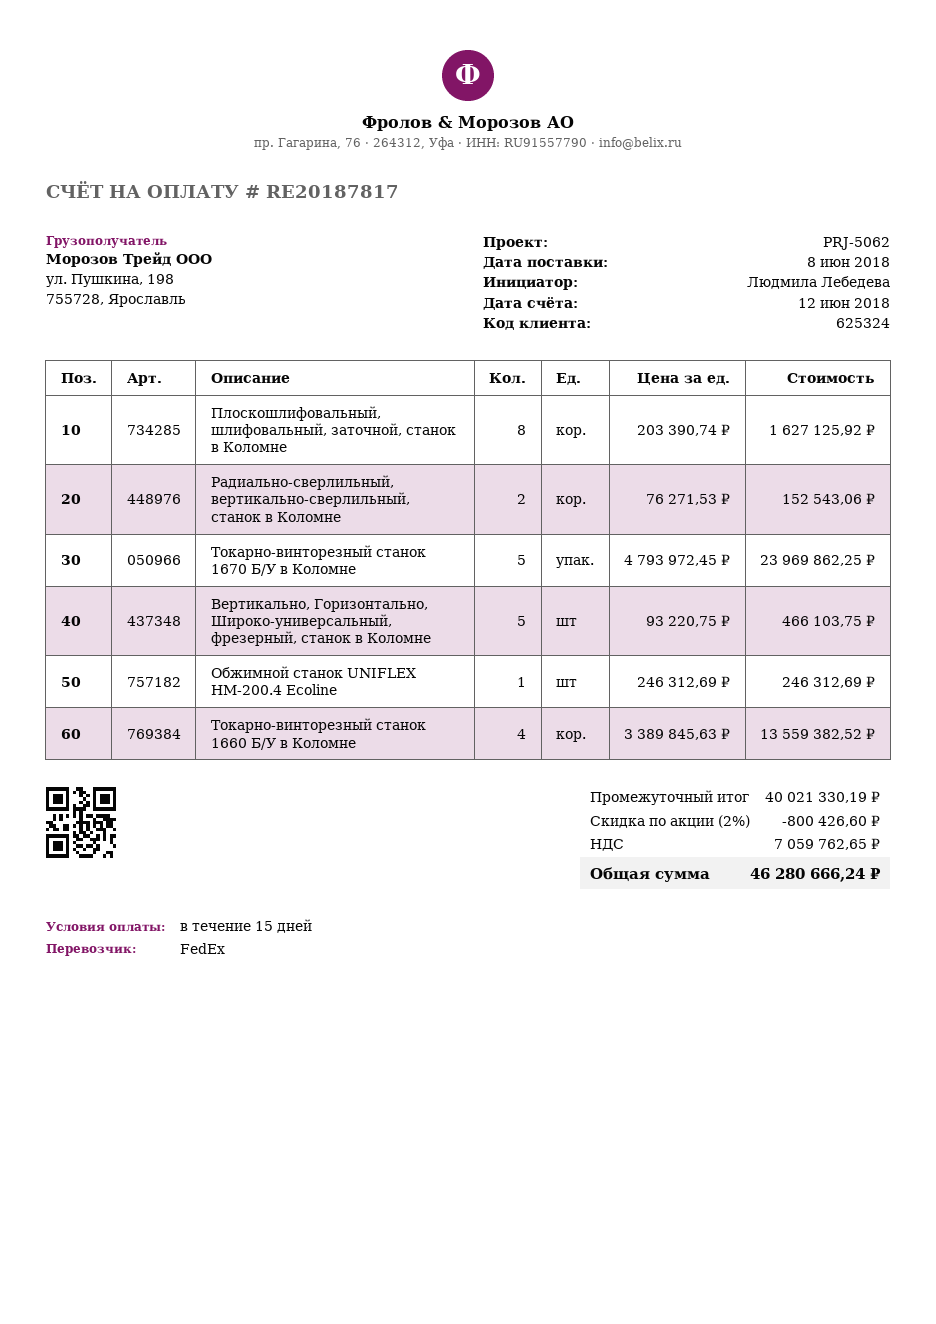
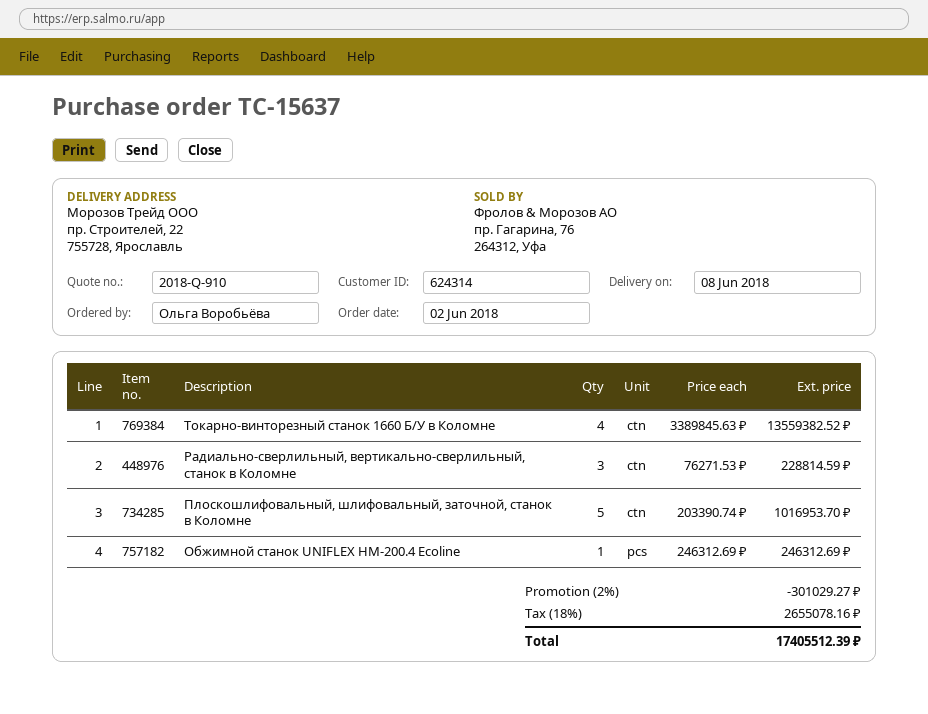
customer number: 625324 -> 624314
ordered by: Людмила Лебедева -> Ольга Воробьёва
ship to: ул. Пушкина, 198, 755728, Ярославль -> пр. Строителей, 22, 755728, Ярославль
Плоскошлифовальный, шлифовальный, заточной, станок в Коломне: 8 x 203390.74 = 1627125.92 -> 5 x 203390.74 = 1016953.70
Радиально-сверлильный, вертикально-сверлильный, станок в Коломне: 2 x 76271.53 = 152543.06 -> 3 x 76271.53 = 228814.59
Токарно-винторезный станок 1670 Б/У в Коломне: 5 x 4793972.45 = 23969862.25 -> none
Вертикально, Горизонтально, Широко-универсальный, фрезерный, станок в Коломне: 5 x 93220.75 = 466103.75 -> none
discount: 2% = 800426.60 -> 2% = 301029.27
tax: 7059762.65 -> 2655078.16
total: 46280666.24 -> 17405512.39

